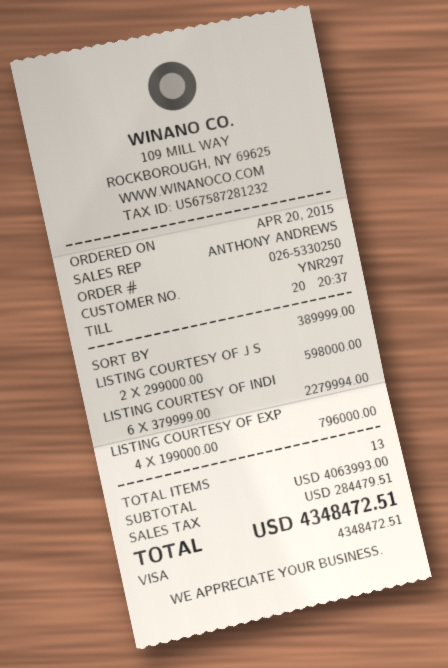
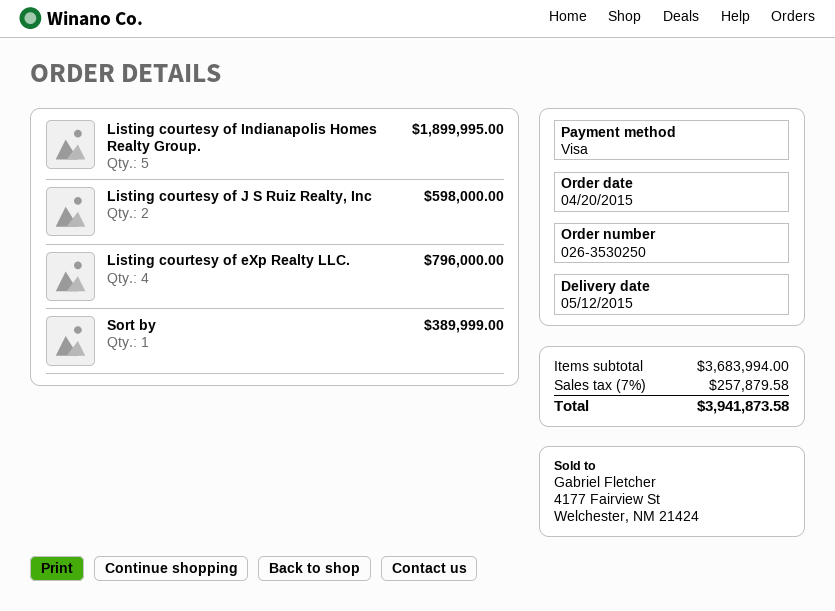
order number: 026-5330250 -> 026-3530250
LISTING COURTESY OF INDI: 6 for 2279994.00 -> 5 for 1899995.00
subtotal: 4063993.00 -> 3683994.00
tax: 284479.51 -> 257879.58
total: 4348472.51 -> 3941873.58

